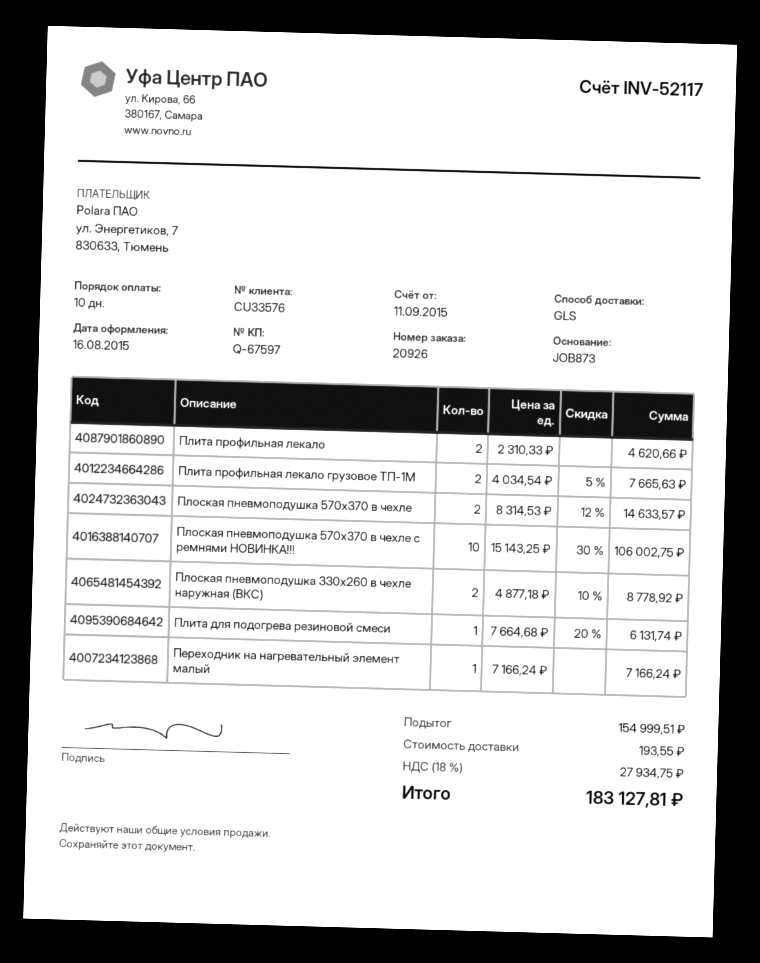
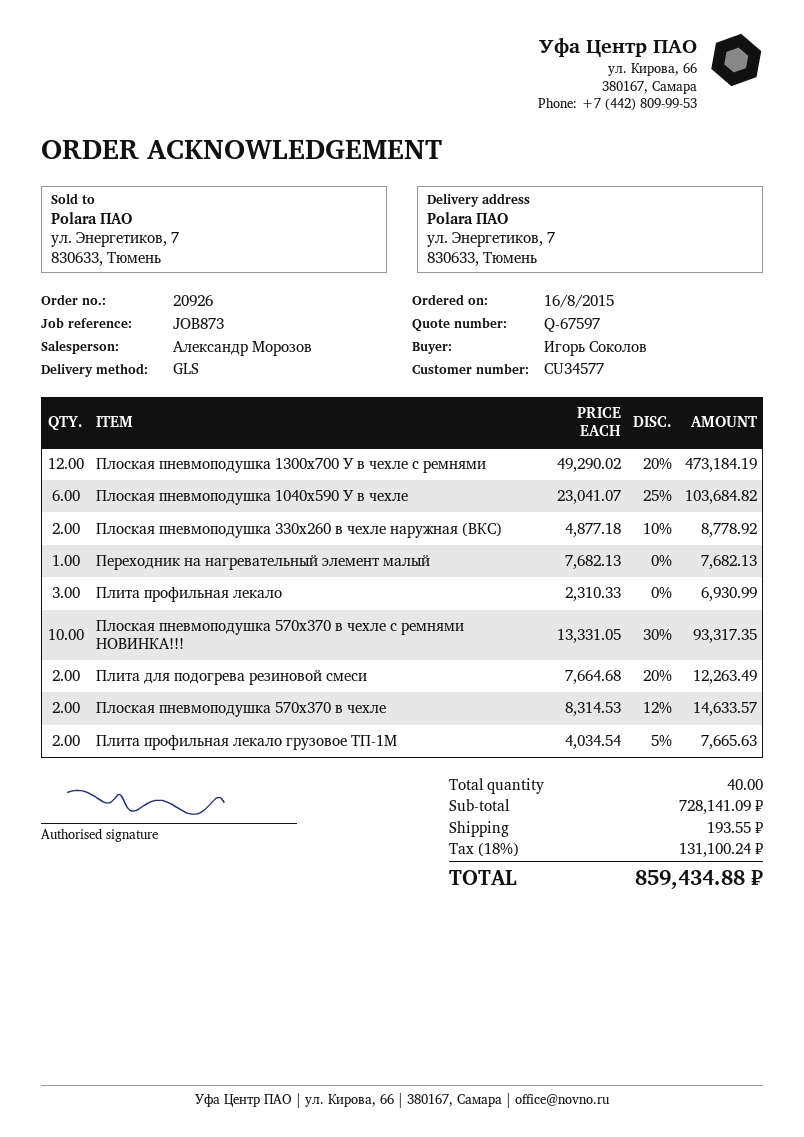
customer number: CU33576 -> CU34577
Плита профильная лекало: 2 x 2310.33 = 4620.66 -> 3 x 2310.33 = 6930.99
Плоская пневмоподушка 570х370 в чехле с ремнями НОВИНКА!!!: 10 x 15143.25 - 30% = 106002.75 -> 10 x 13331.05 - 30% = 93317.35
Плита для подогрева резиновой смеси: 1 x 7664.68 - 20% = 6131.74 -> 2 x 7664.68 - 20% = 12263.49
Переходник на нагревательный элемент малый: 1 x 7166.24 = 7166.24 -> 1 x 7682.13 = 7682.13
Плоская пневмоподушка 1300х700 У в чехле с ремнями: none -> 12 x 49290.02 - 20% = 473184.19
Плоская пневмоподушка 1040х590 У в чехле: none -> 6 x 23041.07 - 25% = 103684.82
subtotal: 154999.51 -> 728141.09
tax: 18% = 27934.75 -> 18% = 131100.24
total: 183127.81 -> 859434.88

